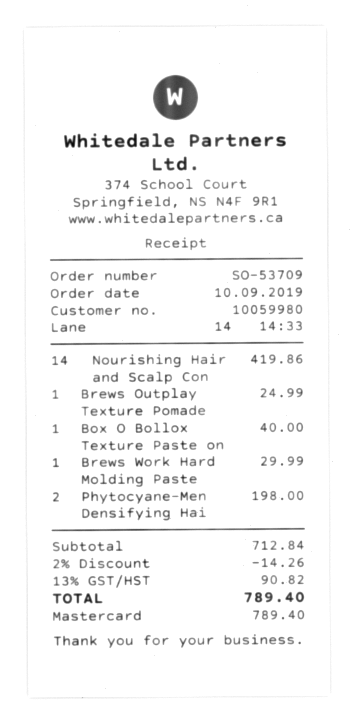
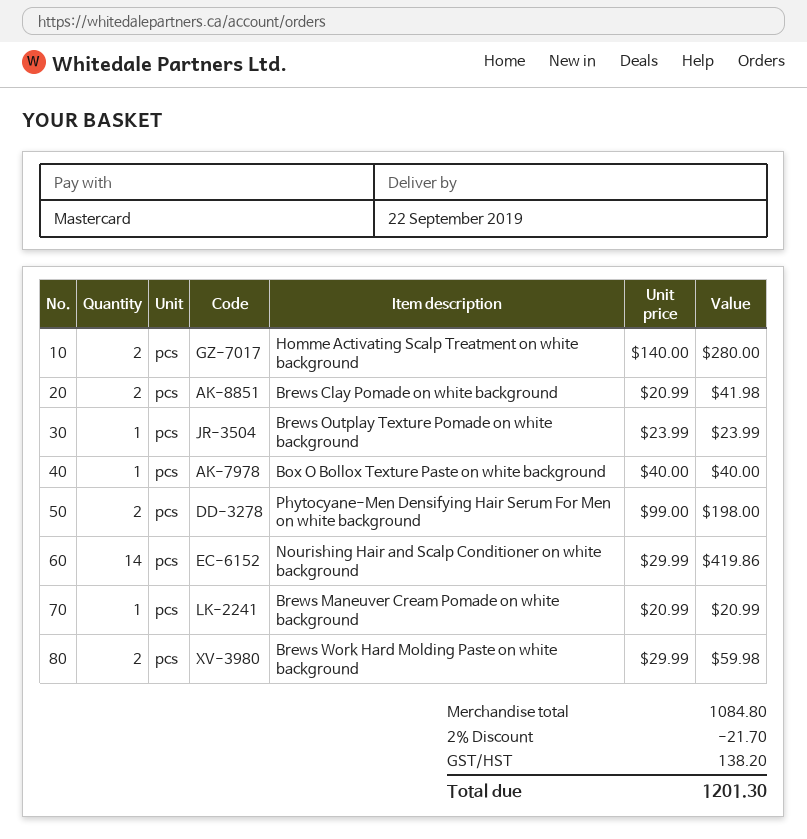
Brews Outplay Texture Pomade: 1 for 24.99 -> 1 for 23.99
Brews Work Hard Molding Paste: 1 for 29.99 -> 2 for 59.98
Homme Activating Scalp Treatment on white background: none -> 2 for 280.00
Brews Clay Pomade on white background: none -> 2 for 41.98
Brews Maneuver Cream Pomade on white background: none -> 1 for 20.99
subtotal: 712.84 -> 1084.80
discount: 2% = 14.26 -> 2% = 21.70
tax: 90.82 -> 138.20
total: 789.40 -> 1201.30

